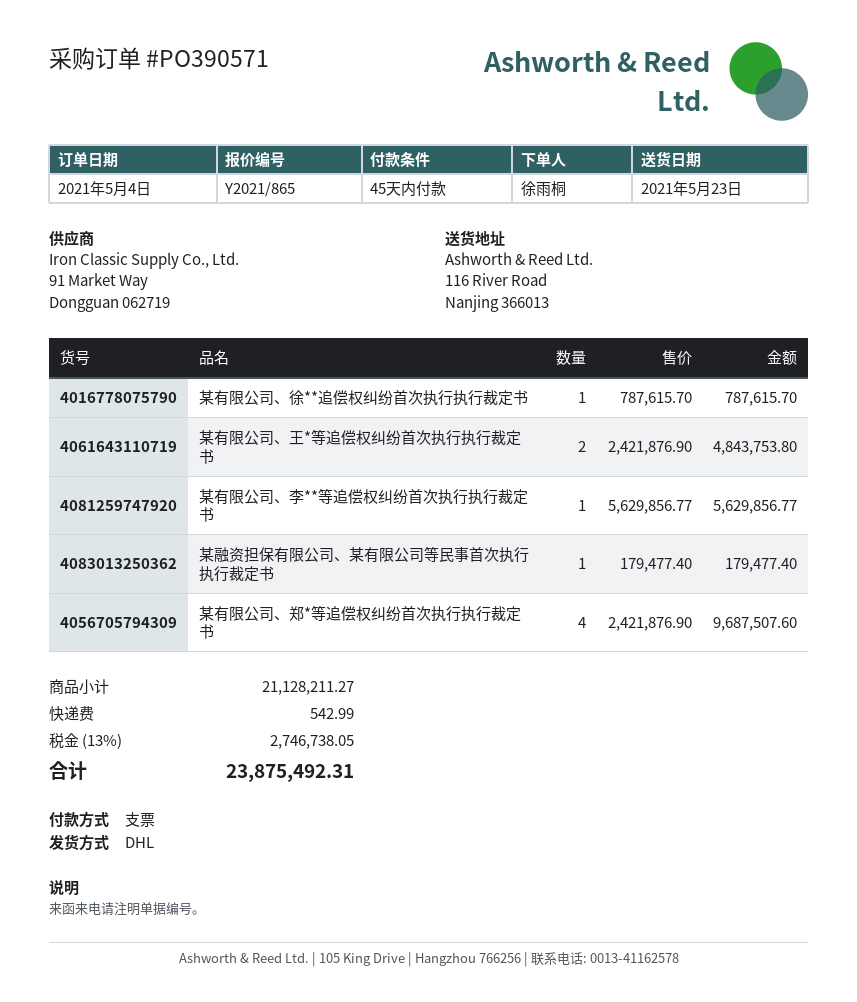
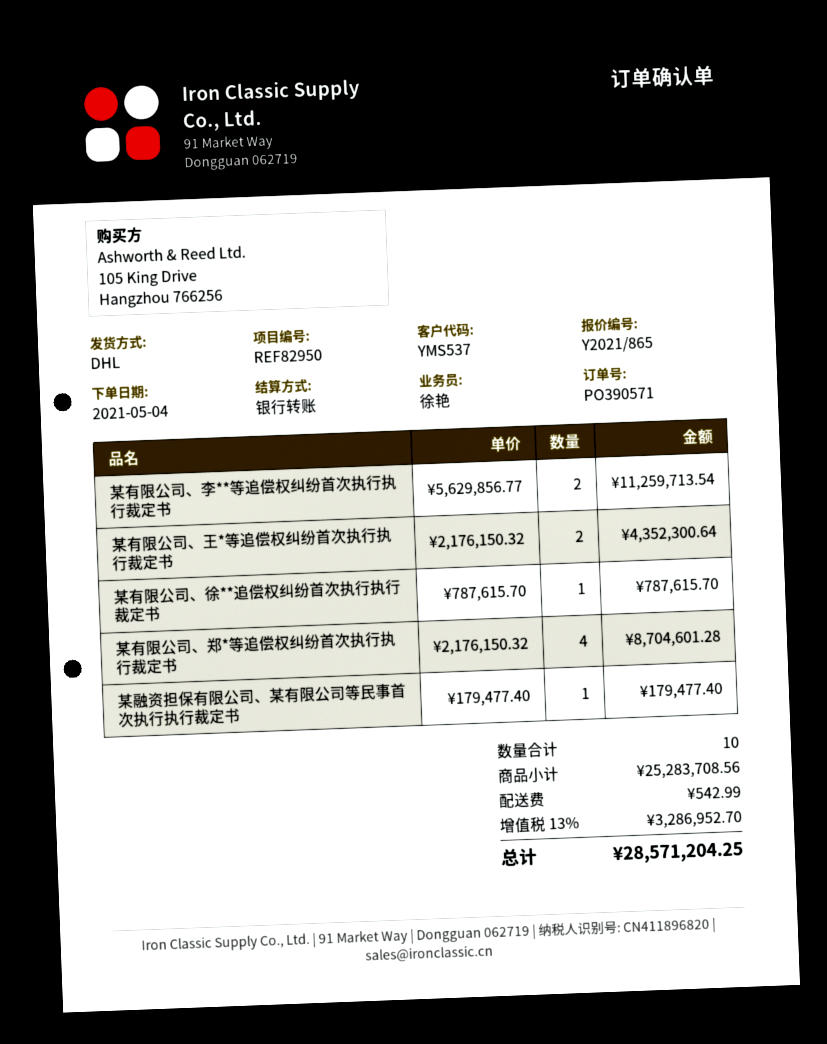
payment method: cheque -> bank transfer
某有限公司、王*等追偿权纠纷首次执行执行裁定书: 2 x 2421876.90 = 4843753.80 -> 2 x 2176150.32 = 4352300.64
某有限公司、李**等追偿权纠纷首次执行执行裁定书: 1 x 5629856.77 = 5629856.77 -> 2 x 5629856.77 = 11259713.54
某有限公司、郑*等追偿权纠纷首次执行执行裁定书: 4 x 2421876.90 = 9687507.60 -> 4 x 2176150.32 = 8704601.28
subtotal: 21128211.27 -> 25283708.56
tax: 13% = 2746738.05 -> 13% = 3286952.70
total: 23875492.31 -> 28571204.25

